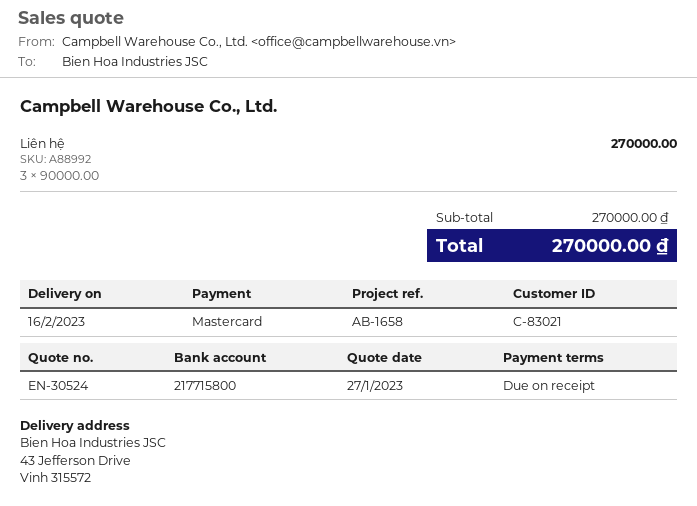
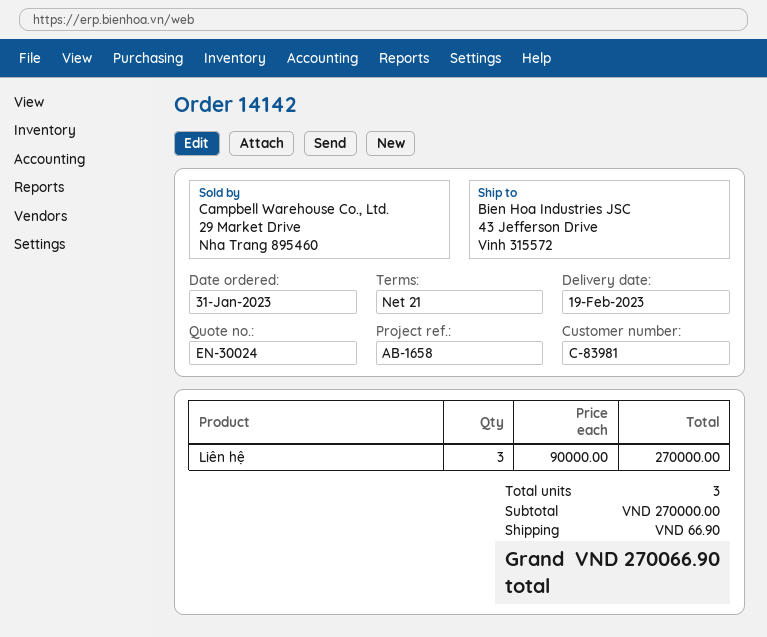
quote number: EN-30524 -> EN-30024
delivery date: 2023-02-16 -> 2023-02-19
payment terms: on receipt -> 21 days
customer number: C-83021 -> C-83981
shipping: none -> 66.90
total: 270000.00 -> 270066.90

